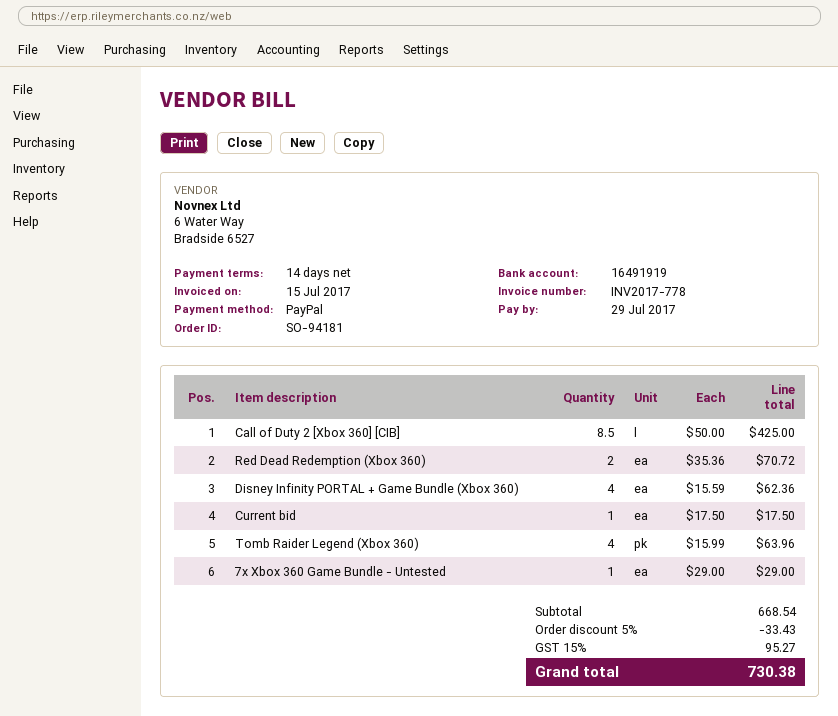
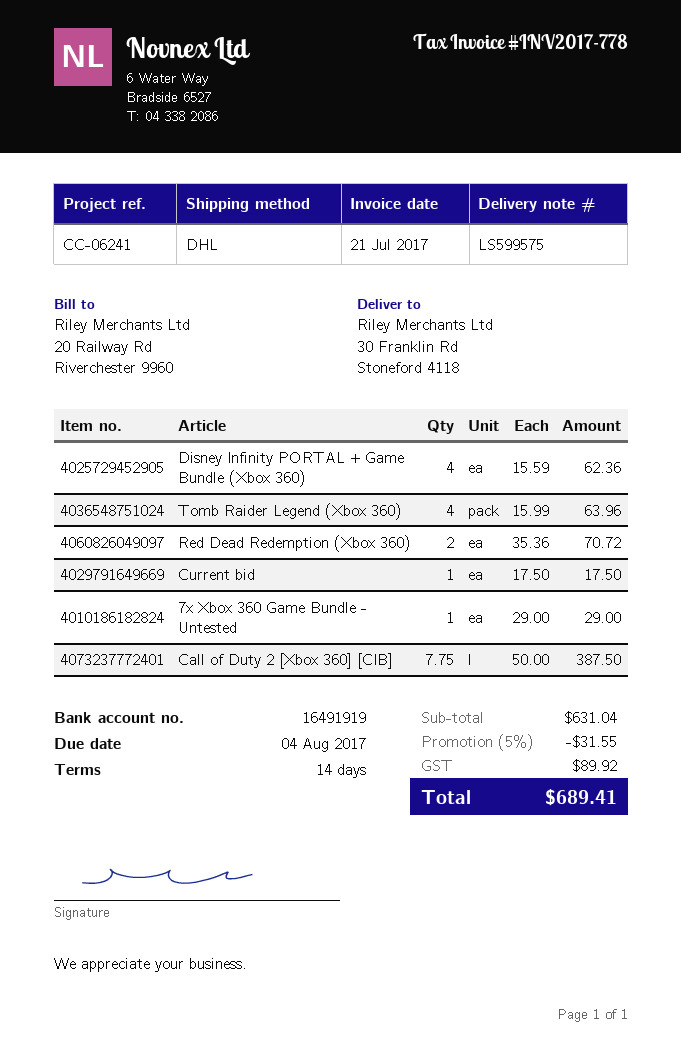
invoice date: 2017-07-15 -> 2017-07-21
due date: 2017-07-29 -> 2017-08-04
Call of Duty 2 [Xbox 360] [CIB]: 8.5 x 50.00 = 425.00 -> 7.75 x 50.00 = 387.50
subtotal: 668.54 -> 631.04
discount: 5% = 33.43 -> 5% = 31.55
tax: 95.27 -> 89.92
total: 730.38 -> 689.41

